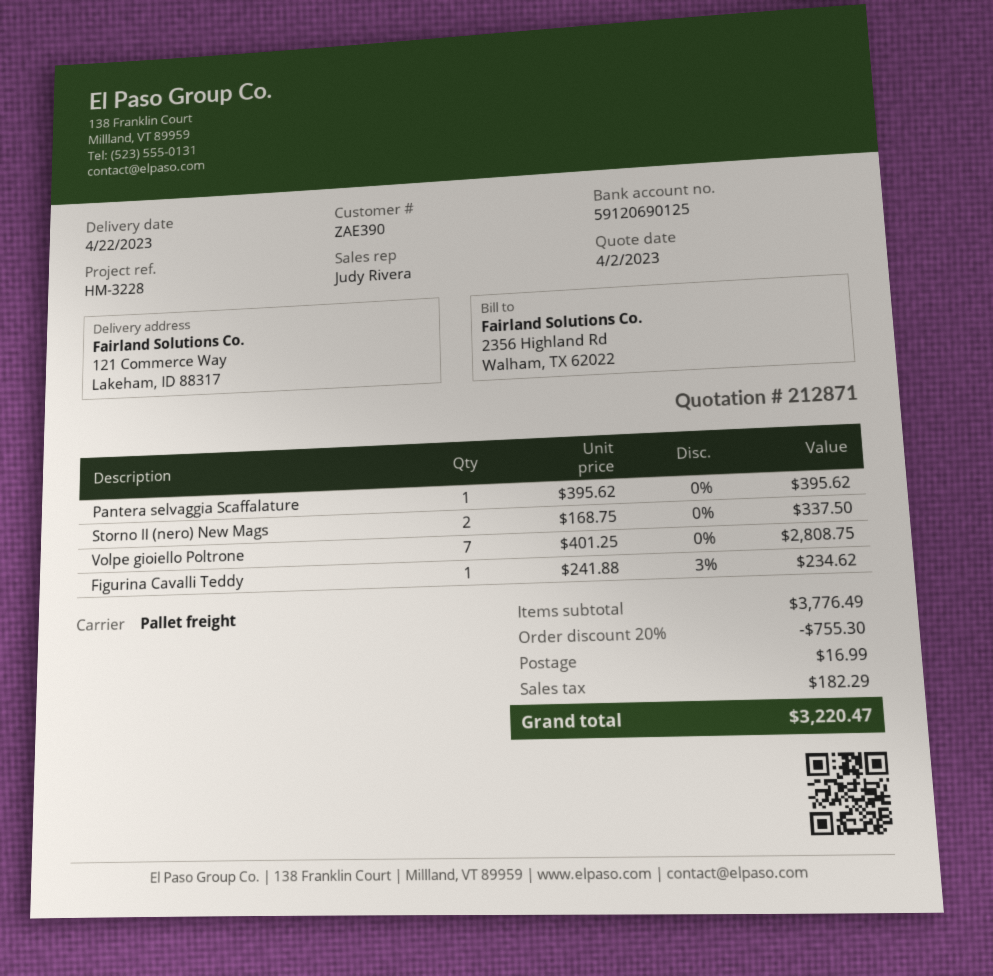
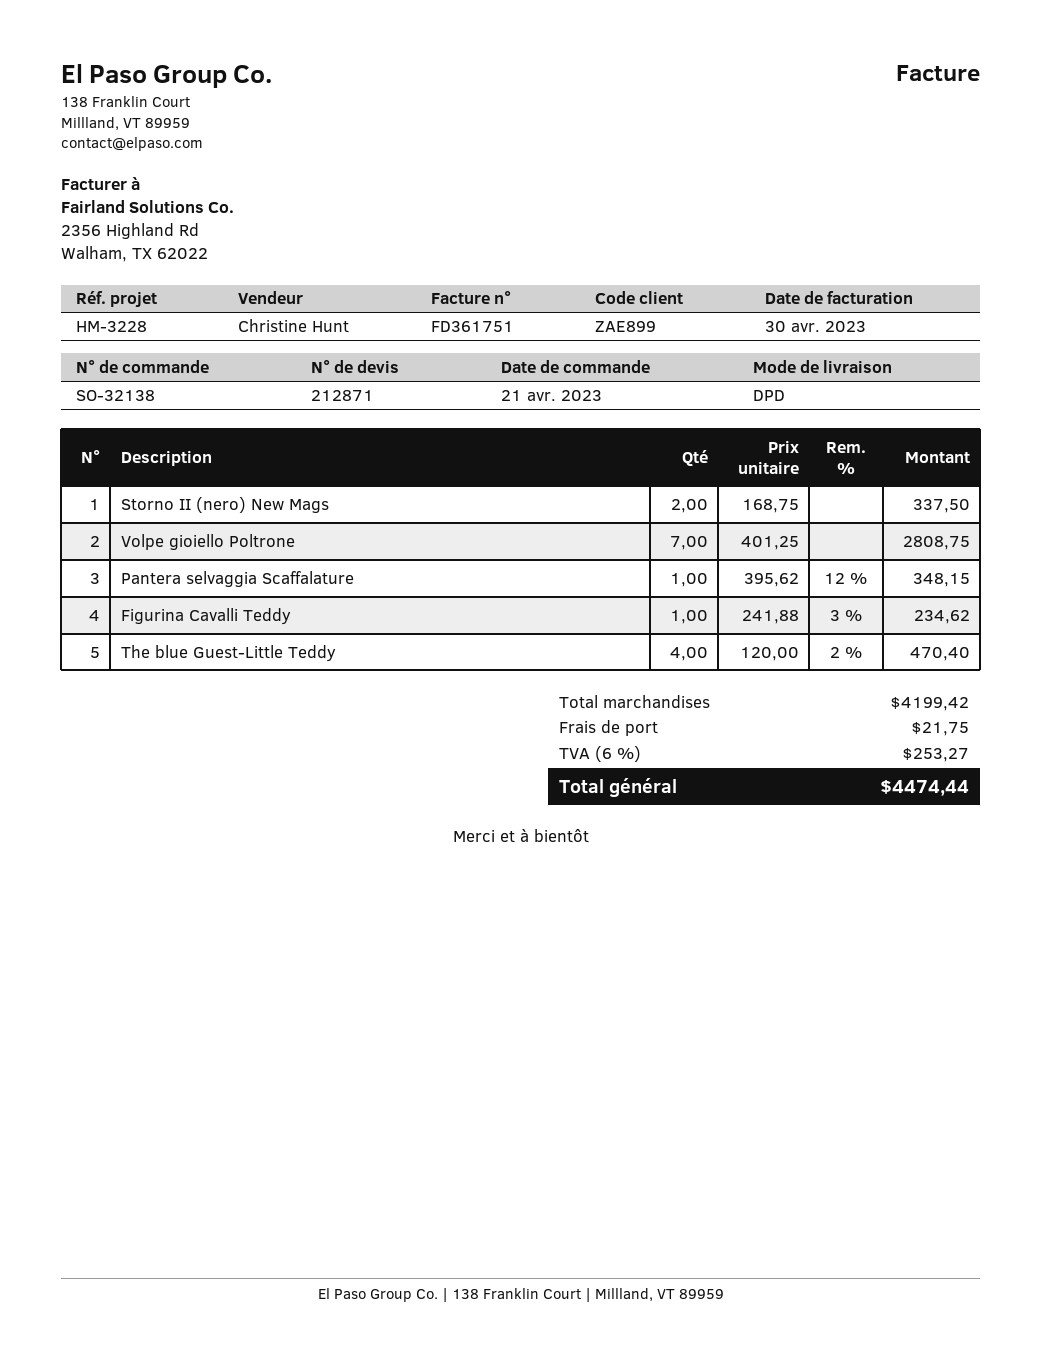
customer number: ZAE390 -> ZAE899
sales rep: Judy Rivera -> Christine Hunt
shipping method: pallet freight -> DPD
Pantera selvaggia Scaffalature: 1 x 395.62 = 395.62 -> 1 x 395.62 - 12% = 348.15
The blue Guest-Little Teddy: none -> 4 x 120.00 - 2% = 470.40
subtotal: 3776.49 -> 4199.42
discount: 20% = 755.30 -> none
shipping: 16.99 -> 21.75
tax: 182.29 -> 253.27
total: 3220.47 -> 4474.44

